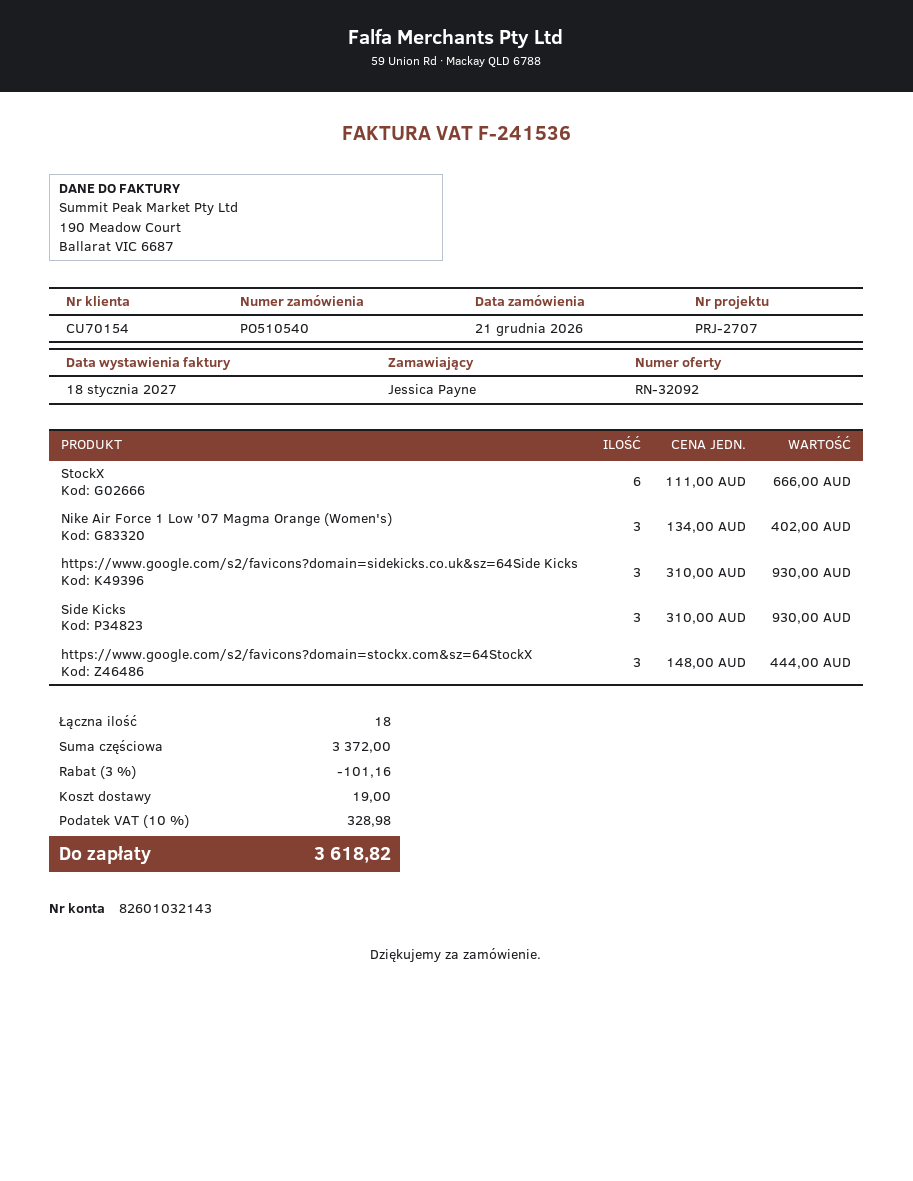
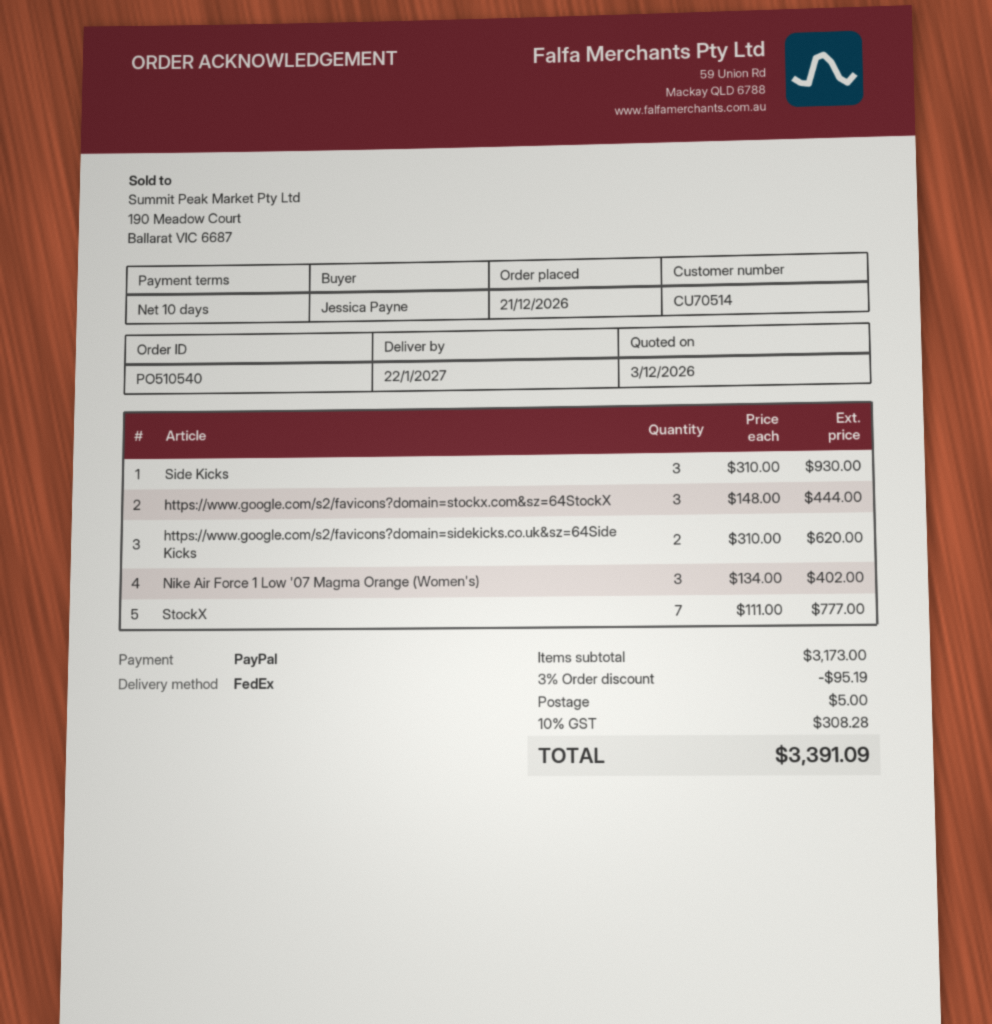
customer number: CU70154 -> CU70514
StockX: 6 x 111.00 = 666.00 -> 7 x 111.00 = 777.00
https://www.google.com/s2/favicons?domain=sidekicks.co.uk&sz=64Side Kicks: 3 x 310.00 = 930.00 -> 2 x 310.00 = 620.00
subtotal: 3372.00 -> 3173.00
discount: 3% = 101.16 -> 3% = 95.19
shipping: 19.00 -> 5.00
tax: 10% = 328.98 -> 10% = 308.28
total: 3618.82 -> 3391.09

